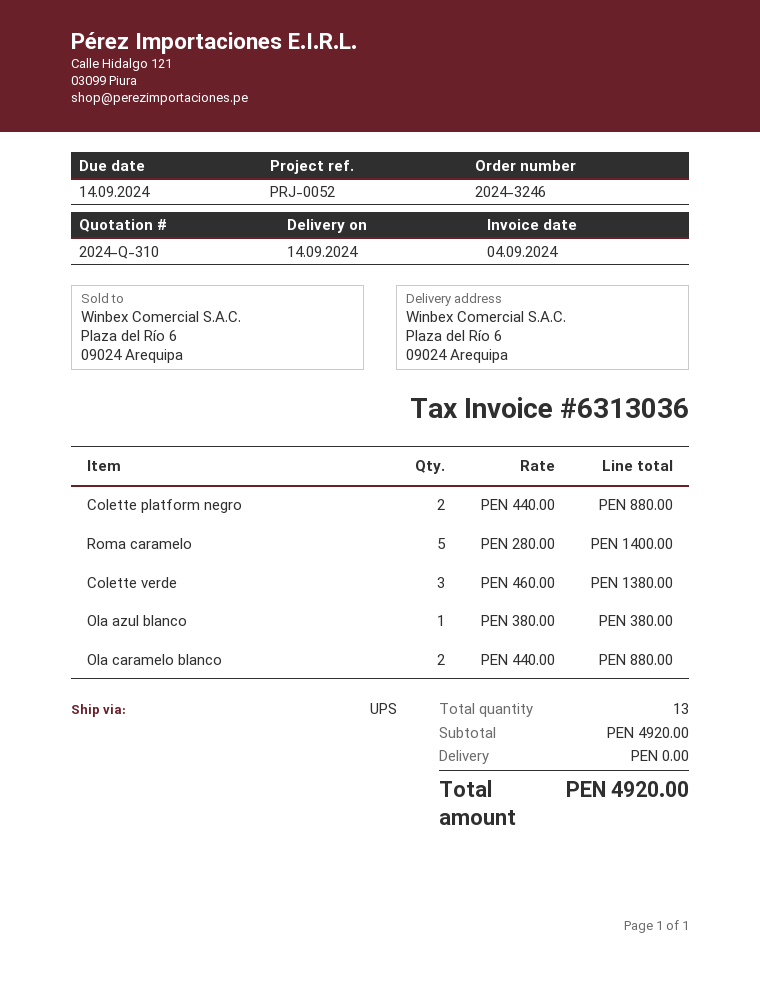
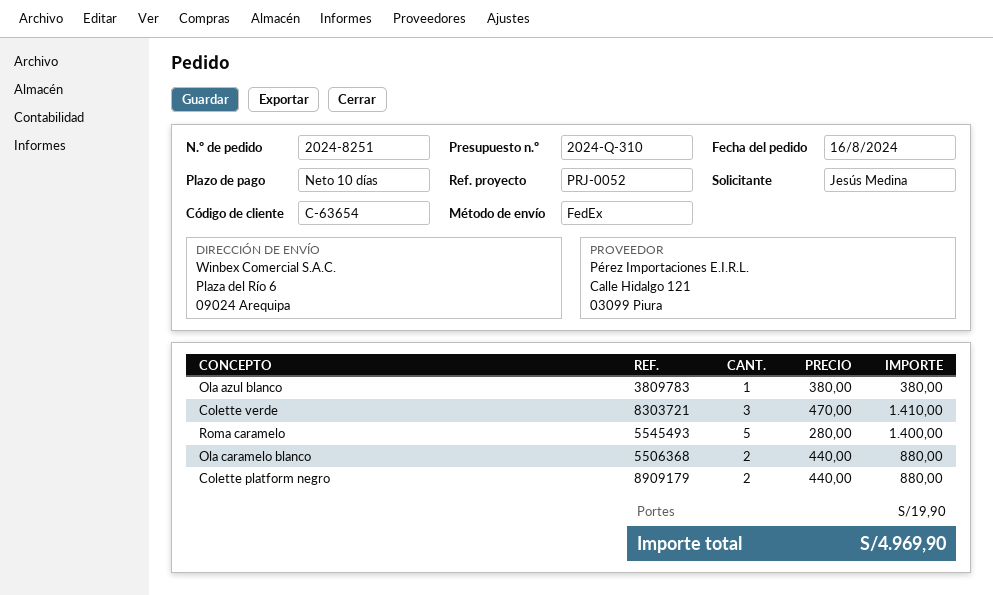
order number: 2024-3246 -> 2024-8251
shipping method: UPS -> FedEx
Colette verde: 3 x 460.00 = 1380.00 -> 3 x 470.00 = 1410.00
shipping: 0.00 -> 19.90
total: 4920.00 -> 4969.90

